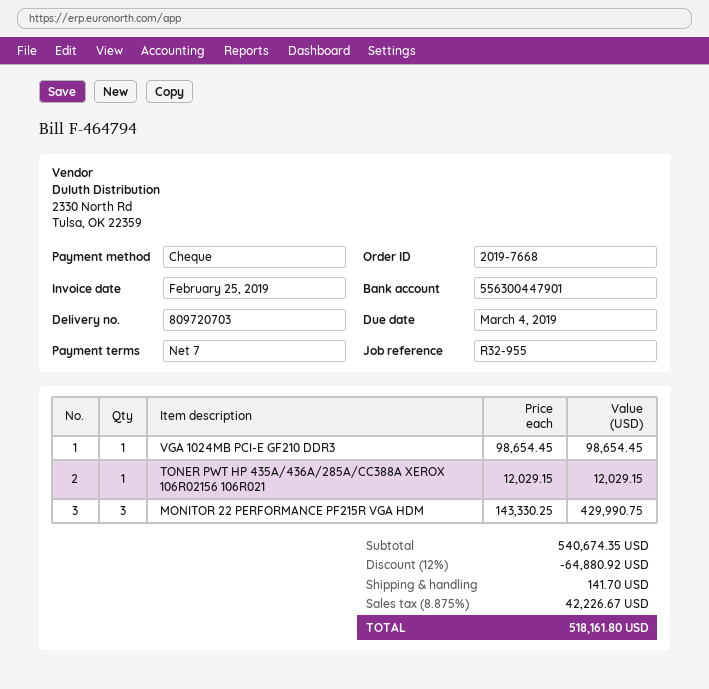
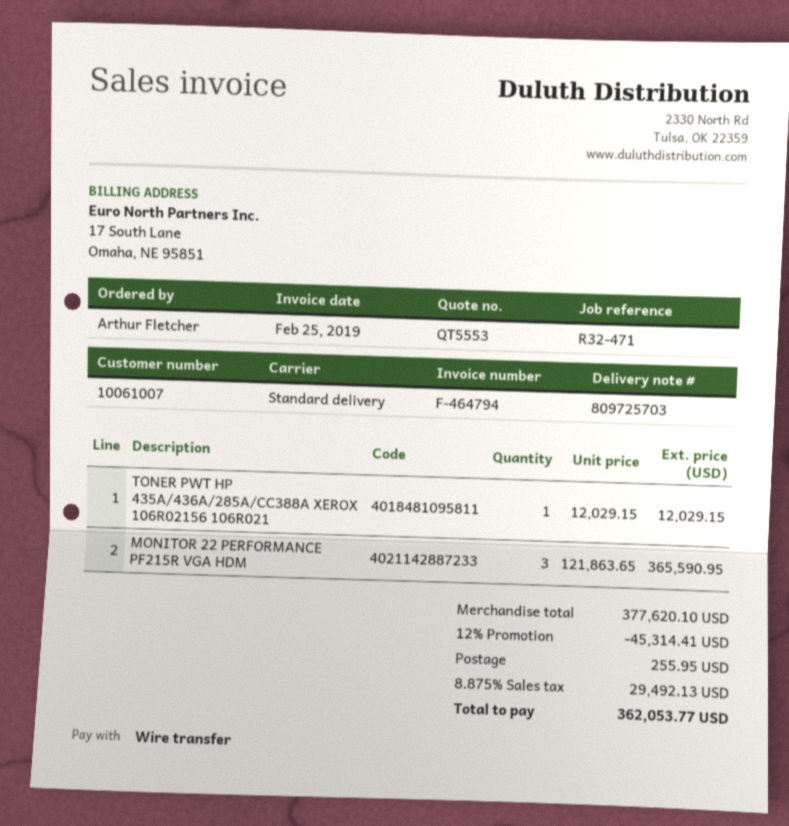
delivery note number: 809720703 -> 809725703
reference: R32-955 -> R32-471
payment method: cheque -> bank transfer
VGA 1024MB PCI-E GF210 DDR3: 1 x 98654.45 = 98654.45 -> none
MONITOR 22 PERFORMANCE PF215R VGA HDM: 3 x 143330.25 = 429990.75 -> 3 x 121863.65 = 365590.95
subtotal: 540674.35 -> 377620.10
discount: 12% = 64880.92 -> 12% = 45314.41
shipping: 141.70 -> 255.95
tax: 8.875% = 42226.67 -> 8.875% = 29492.13
total: 518161.80 -> 362053.77

